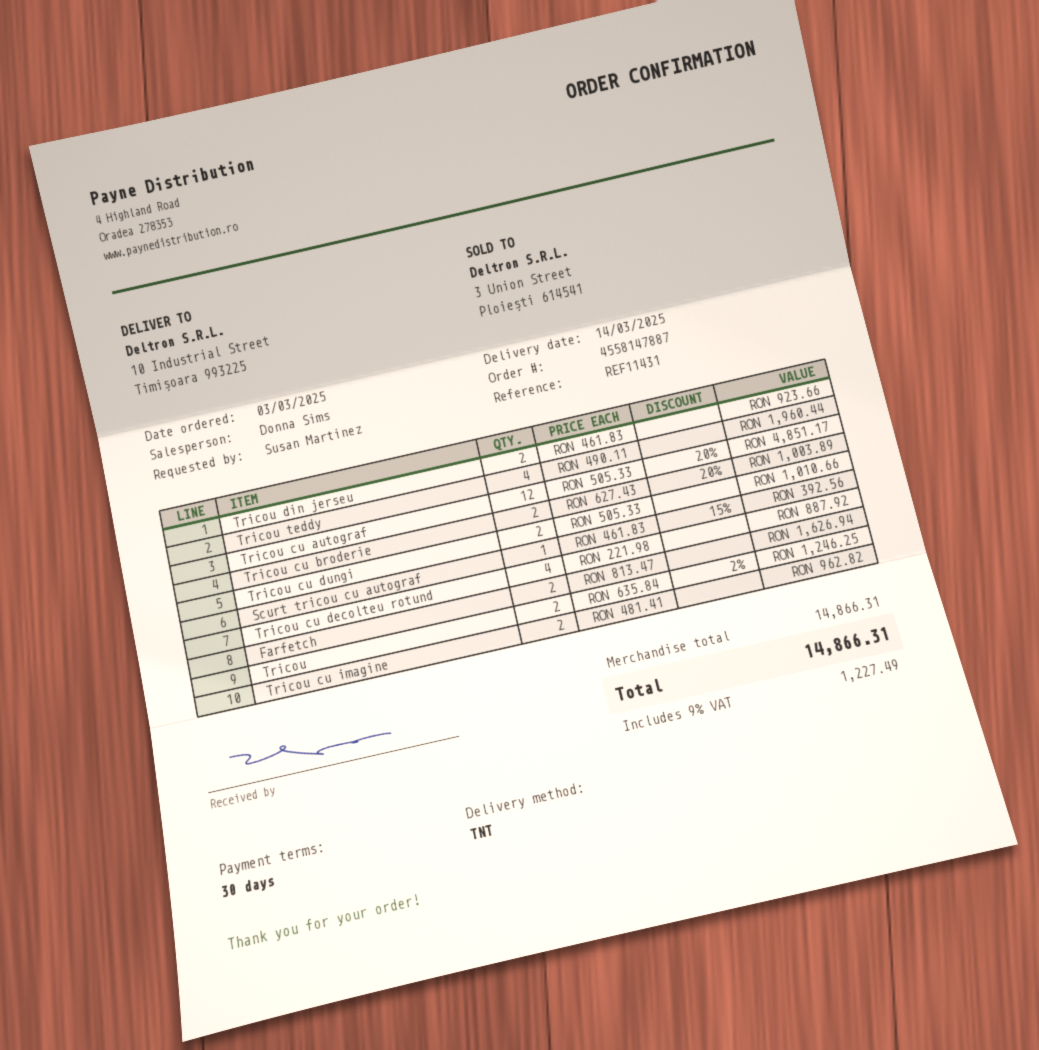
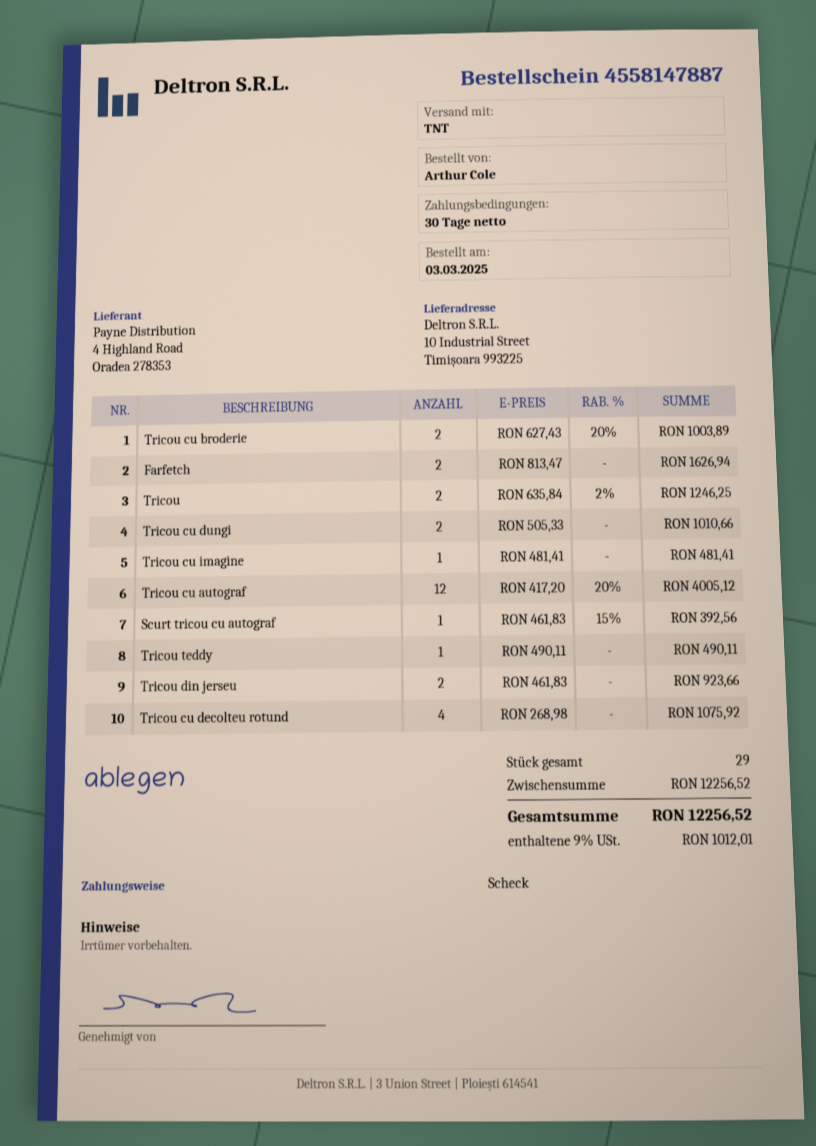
ordered by: Susan Martinez -> Arthur Cole
Tricou teddy: 4 x 490.11 = 1960.44 -> 1 x 490.11 = 490.11
Tricou cu autograf: 12 x 505.33 - 20% = 4851.17 -> 12 x 417.20 - 20% = 4005.12
Tricou cu decolteu rotund: 4 x 221.98 = 887.92 -> 4 x 268.98 = 1075.92
Tricou cu imagine: 2 x 481.41 = 962.82 -> 1 x 481.41 = 481.41
subtotal: 14866.31 -> 12256.52
tax: 9% = 1227.49 -> 9% = 1012.01
total: 14866.31 -> 12256.52

